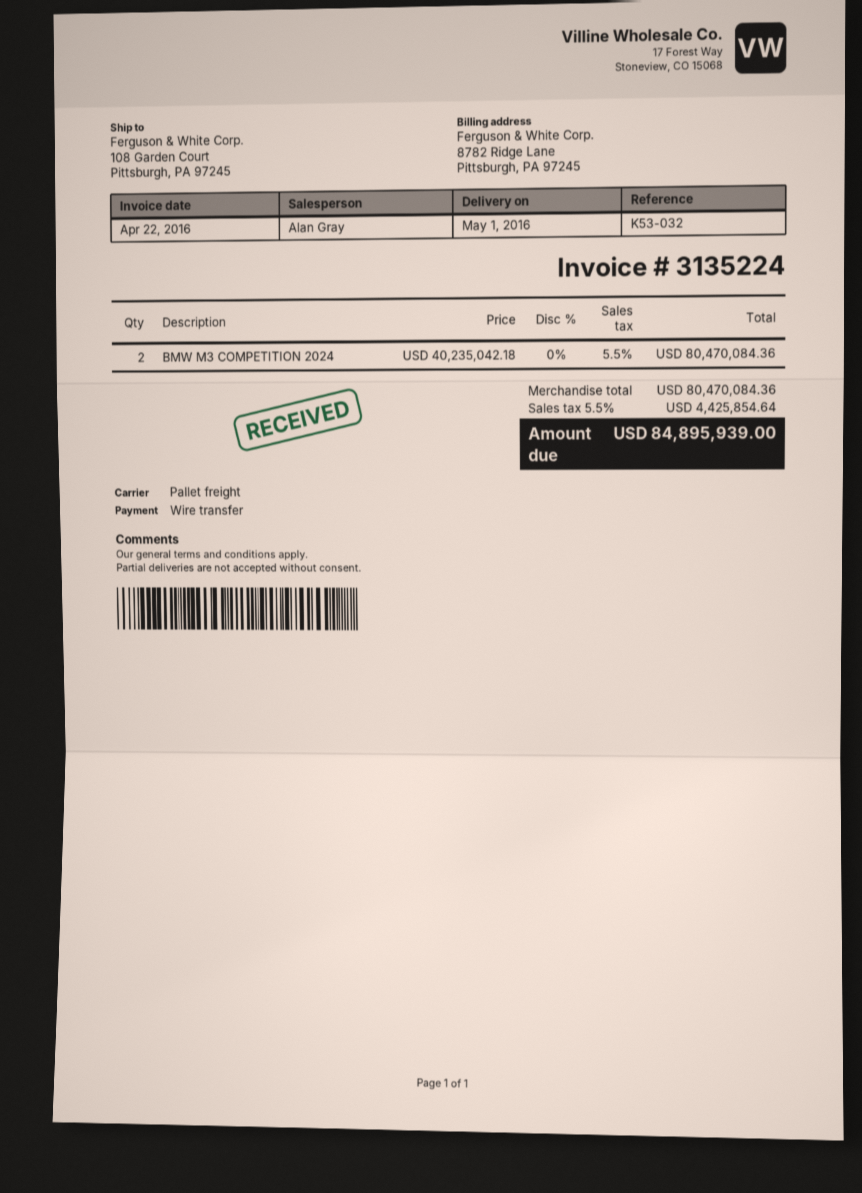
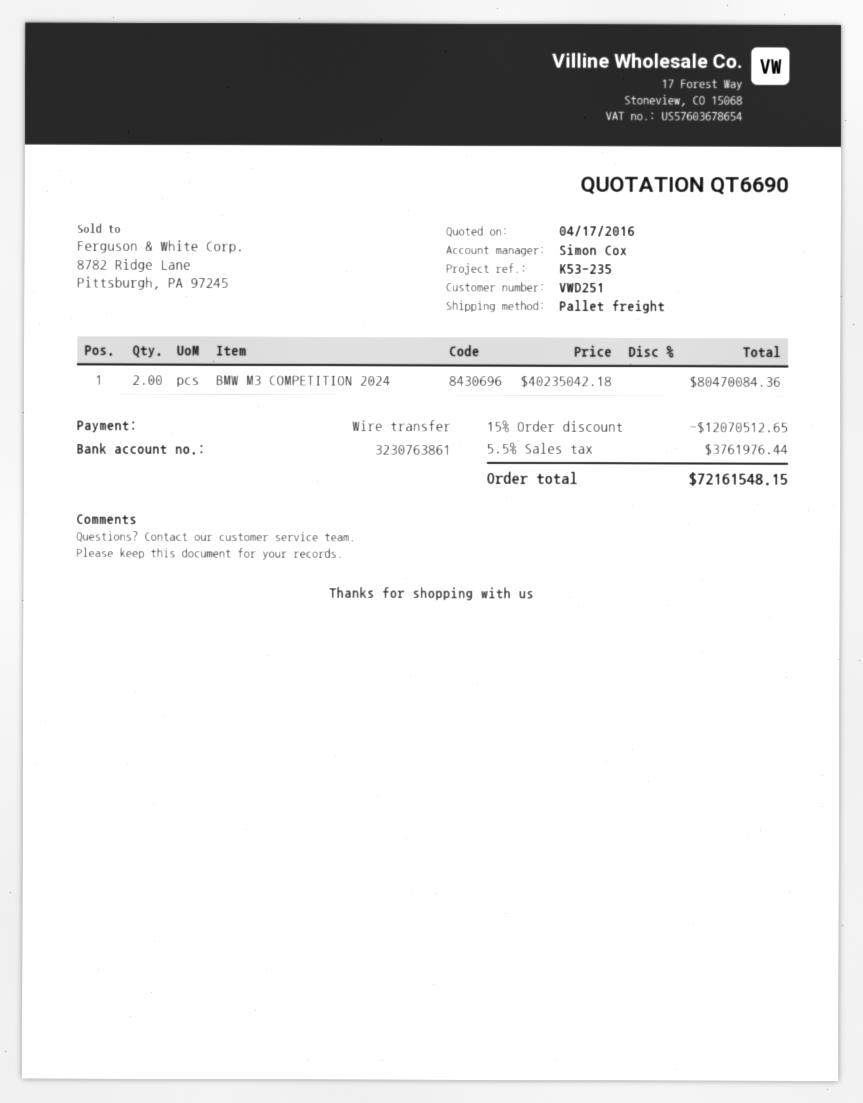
reference: K53-032 -> K53-235
sales rep: Alan Gray -> Simon Cox
discount: none -> 15% = 12070512.65
tax: 5.5% = 4425854.64 -> 5.5% = 3761976.44
total: 84895939.00 -> 72161548.15

